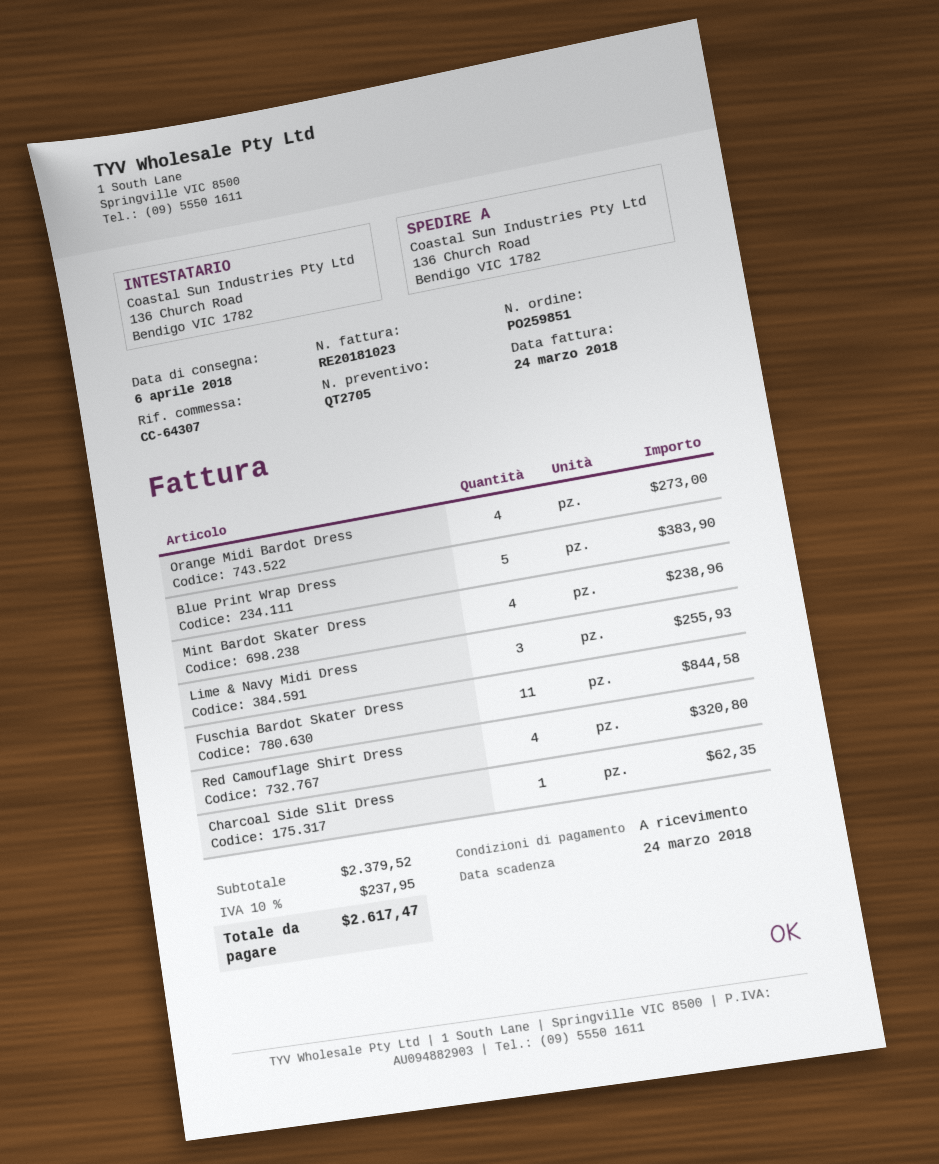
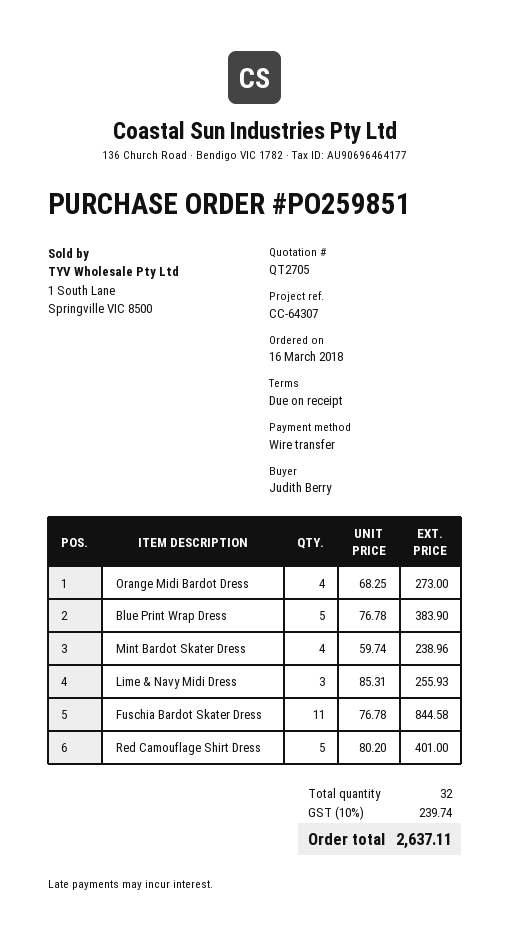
Red Camouflage Shirt Dress: 4 for 320.80 -> 5 for 401.00
Charcoal Side Slit Dress: 1 for 62.35 -> none
tax: 10% = 237.95 -> 10% = 239.74
total: 2617.47 -> 2637.11

